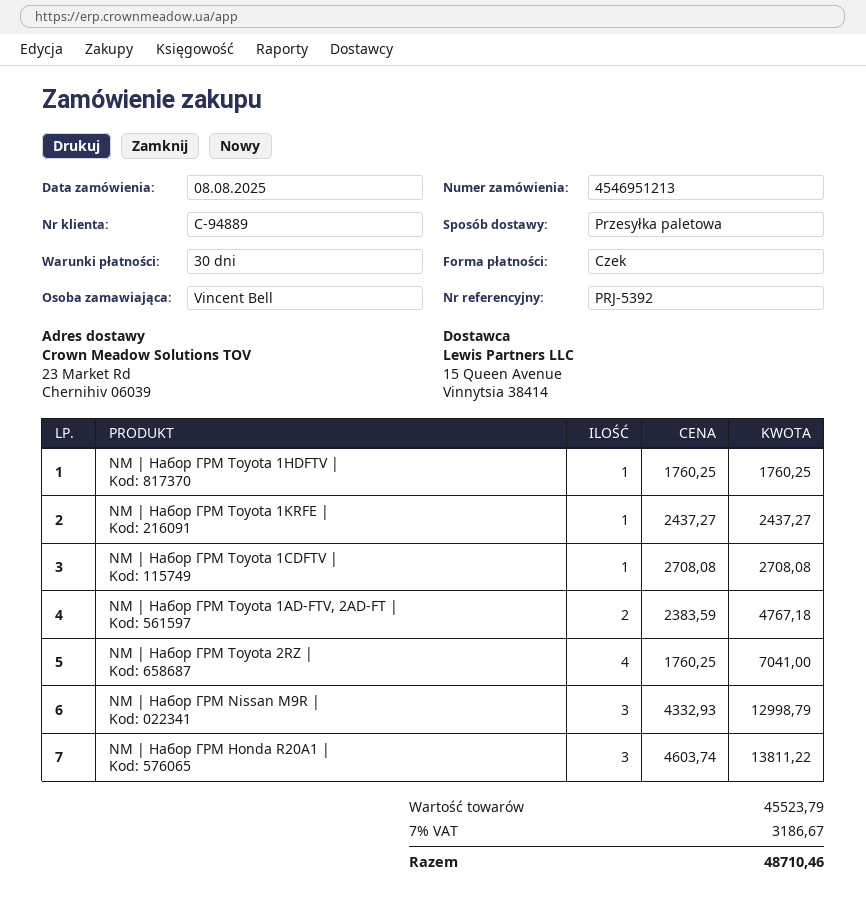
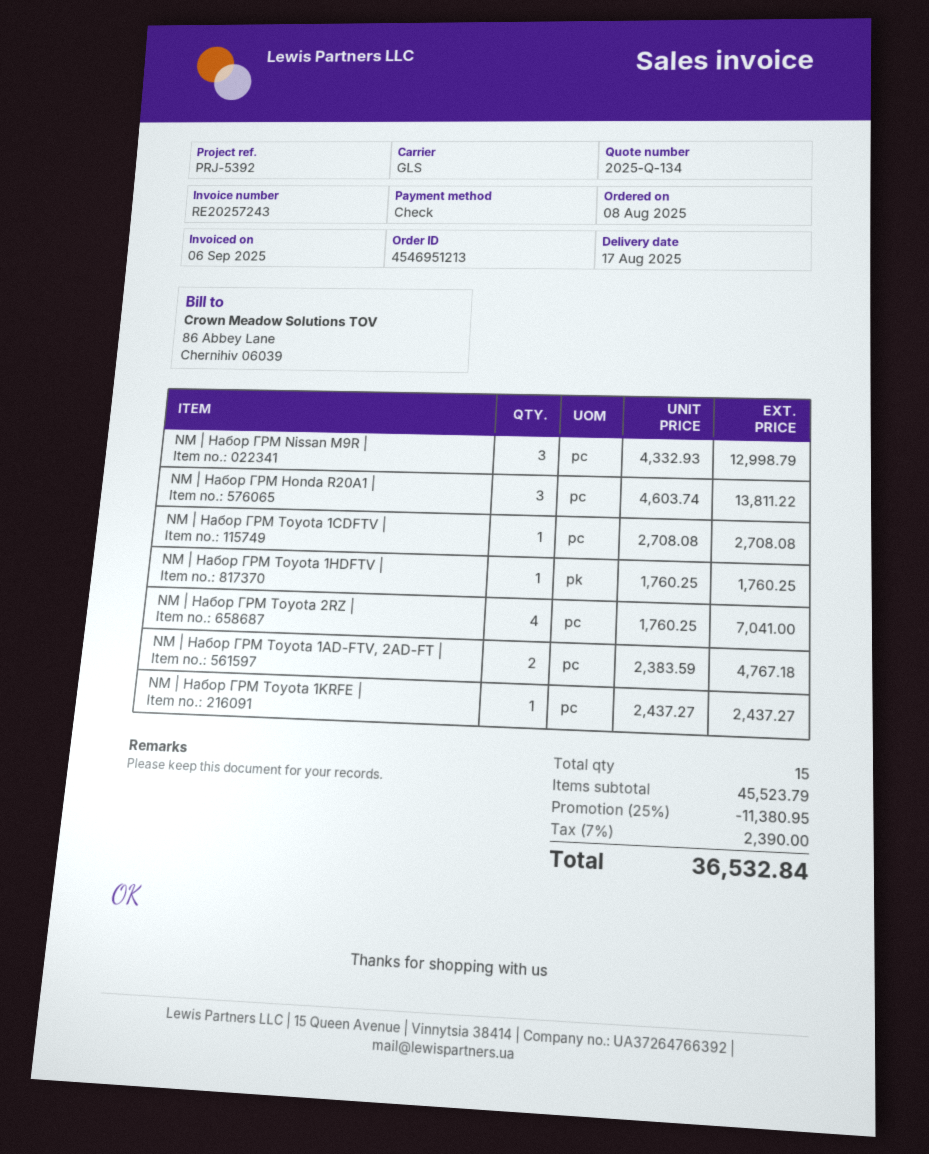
shipping method: pallet freight -> GLS
discount: none -> 25% = 11380.95
tax: 7% = 3186.67 -> 7% = 2390.00
total: 48710.46 -> 36532.84

